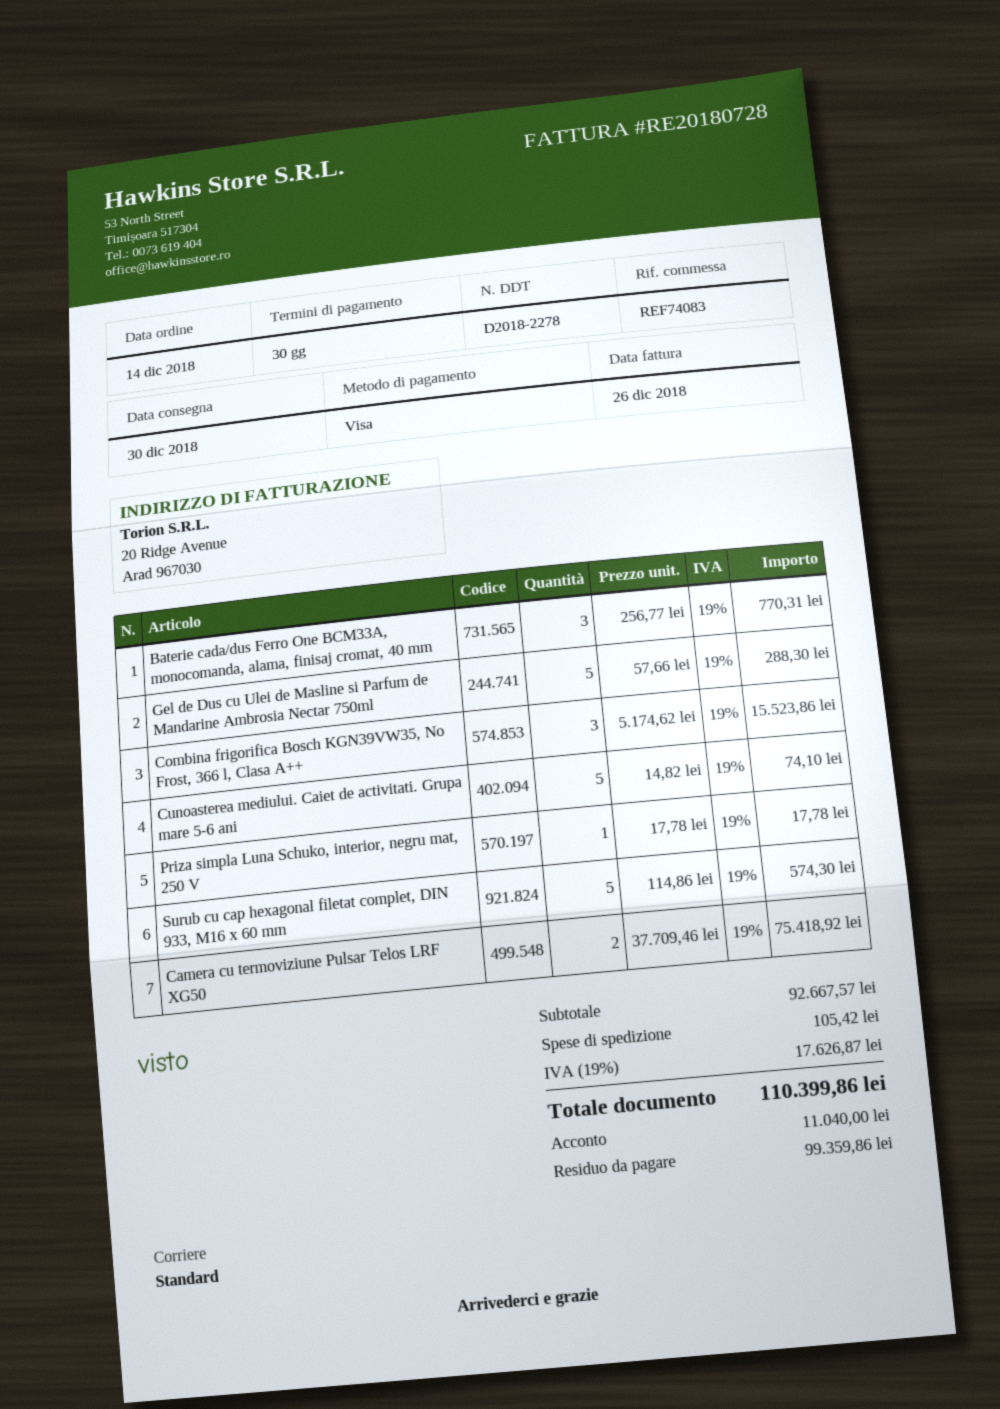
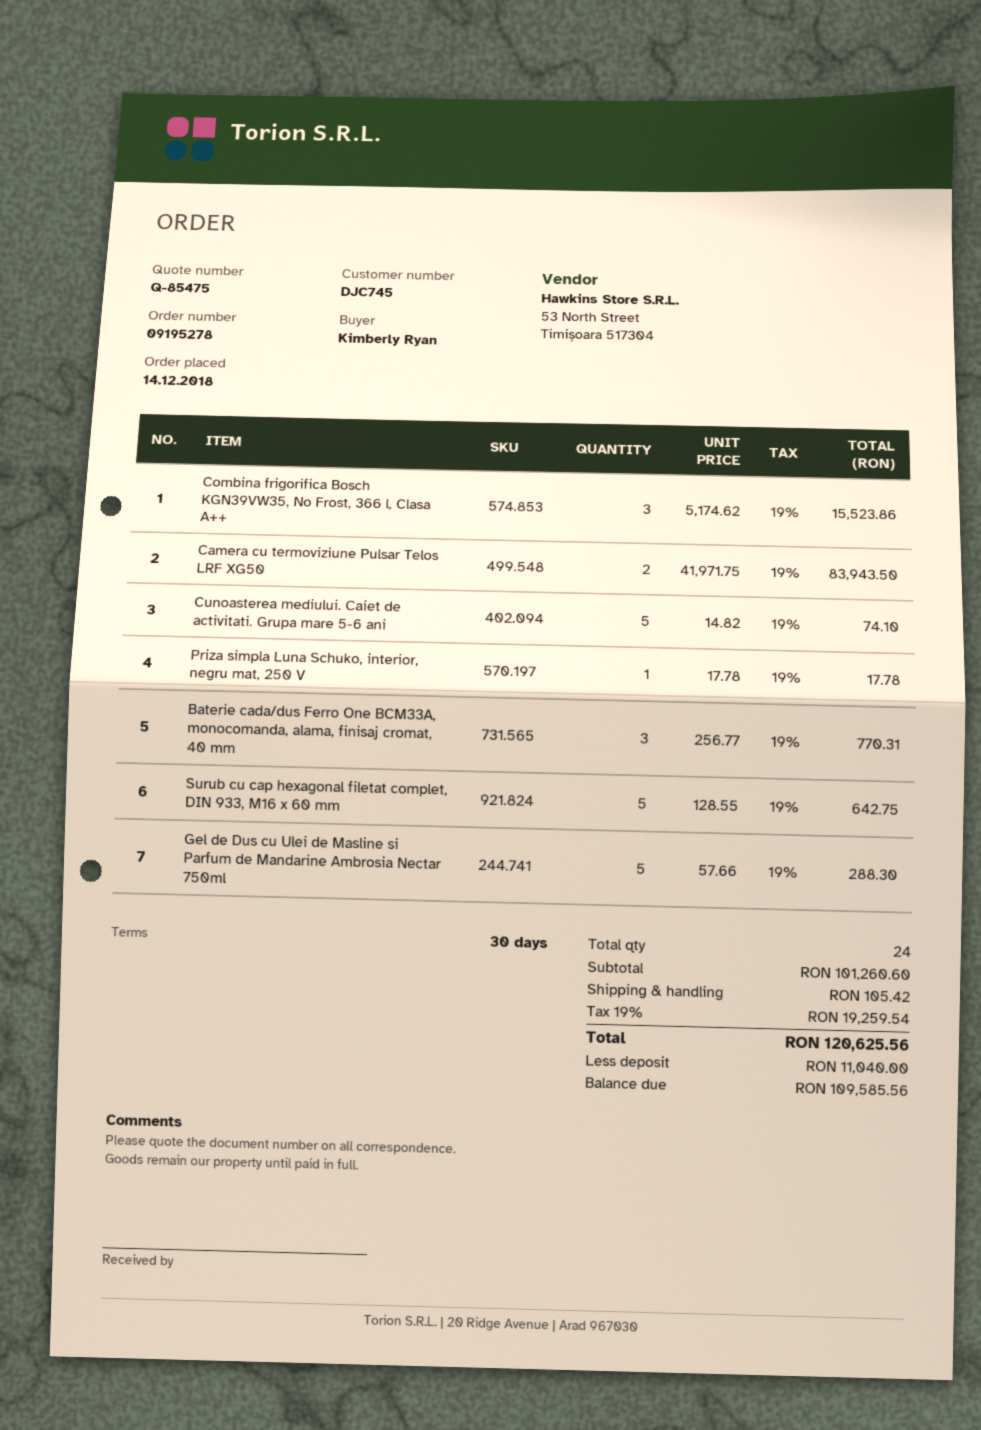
Surub cu cap hexagonal filetat complet, DIN 933, M16 x 60 mm: 5 x 114.86 = 574.30 -> 5 x 128.55 = 642.75
Camera cu termoviziune Pulsar Telos LRF XG50: 2 x 37709.46 = 75418.92 -> 2 x 41971.75 = 83943.50
subtotal: 92667.57 -> 101260.60
tax: 19% = 17626.87 -> 19% = 19259.54
total: 110399.86 -> 120625.56
balance: 99359.86 -> 109585.56

